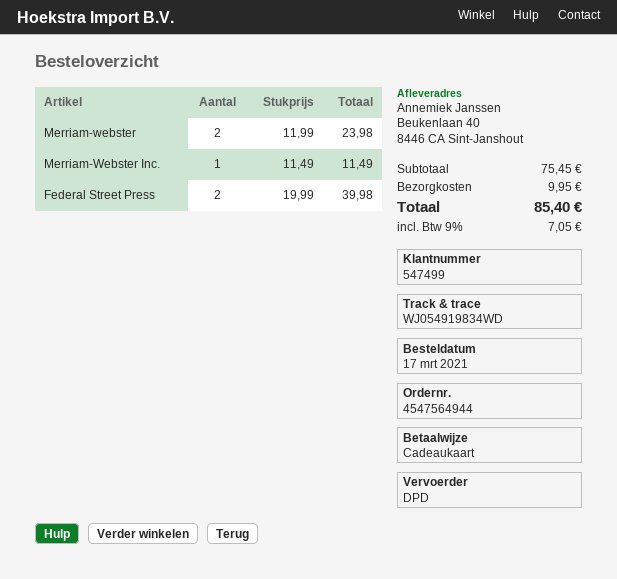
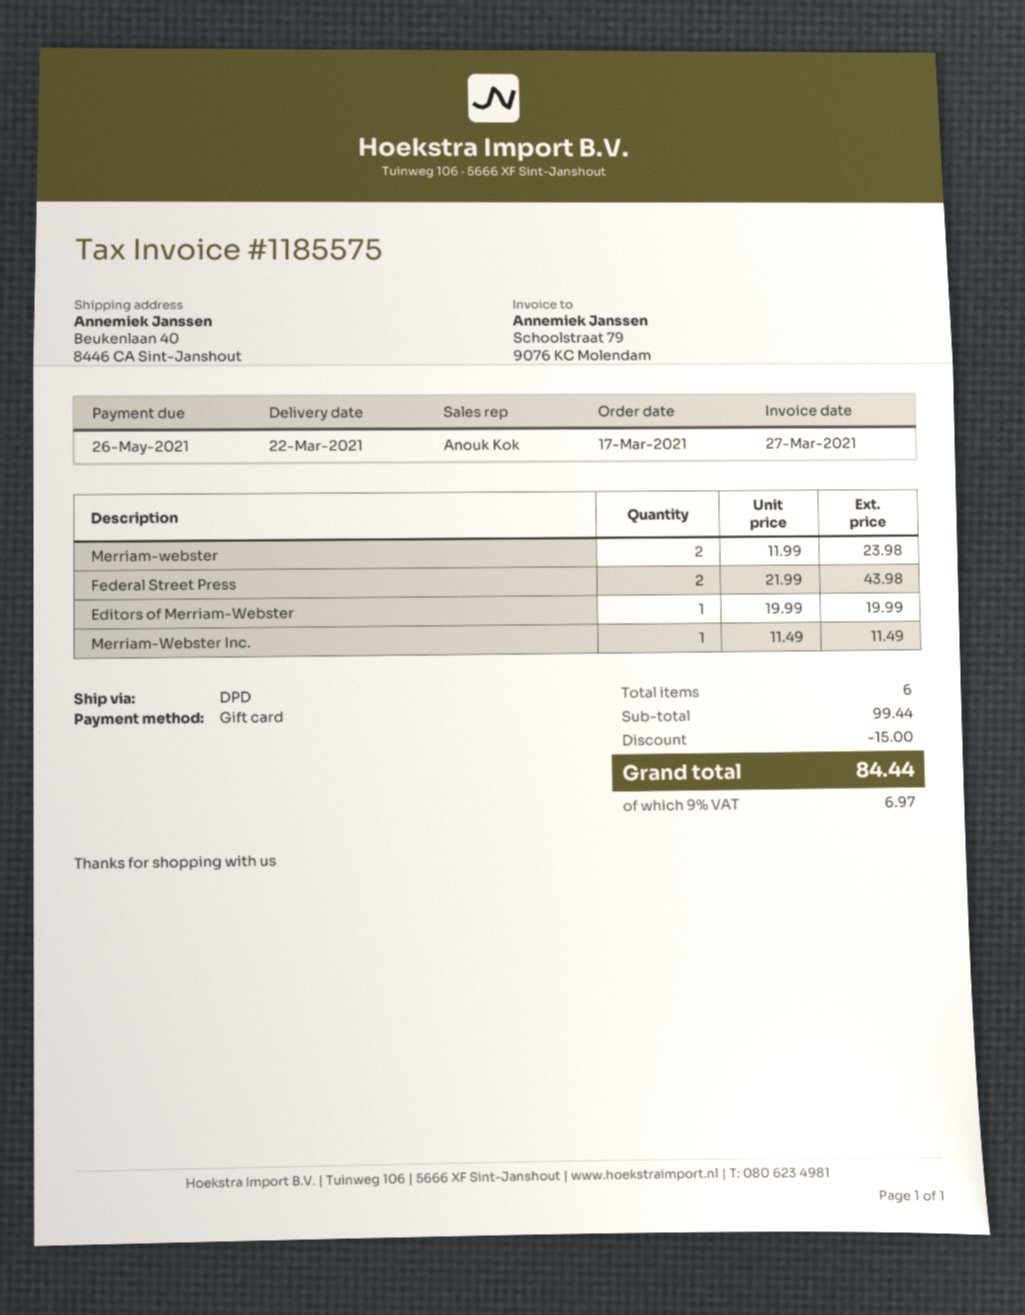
Federal Street Press: 2 x 19.99 = 39.98 -> 2 x 21.99 = 43.98
Editors of Merriam-Webster: none -> 1 x 19.99 = 19.99
subtotal: 75.45 -> 99.44
discount: none -> 15.00
shipping: 9.95 -> none
tax: 9% = 7.05 -> 9% = 6.97
total: 85.40 -> 84.44

